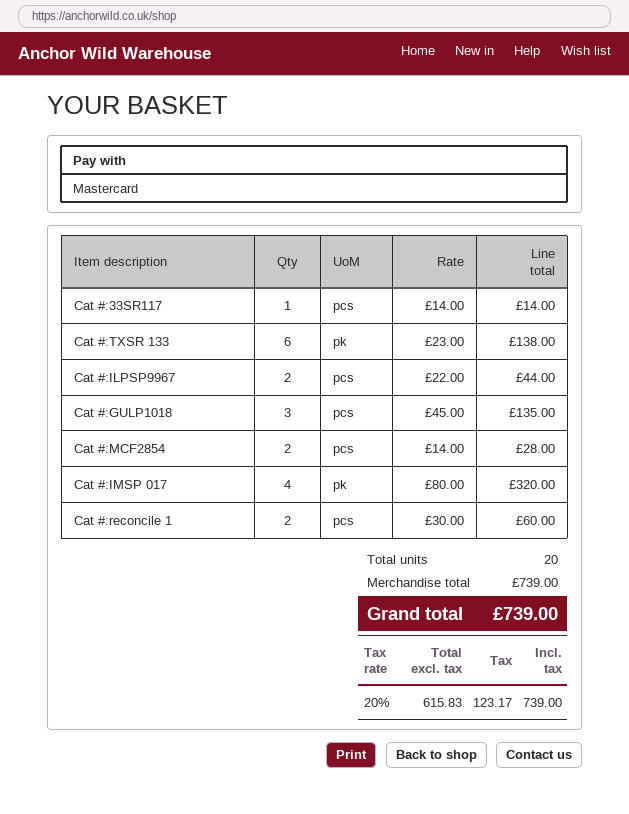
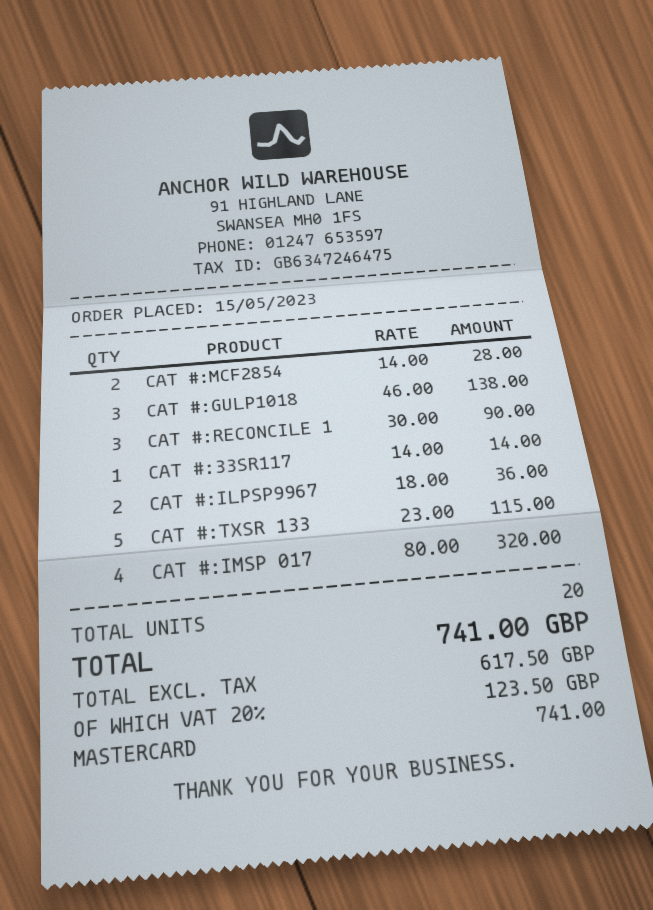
Cat #:TXSR 133: 6 x 23.00 = 138.00 -> 5 x 23.00 = 115.00
Cat #:ILPSP9967: 2 x 22.00 = 44.00 -> 2 x 18.00 = 36.00
Cat #:GULP1018: 3 x 45.00 = 135.00 -> 3 x 46.00 = 138.00
Cat #:reconcile 1: 2 x 30.00 = 60.00 -> 3 x 30.00 = 90.00
net: 615.83 -> 617.50
tax: 20% = 123.17 -> 20% = 123.50
total: 739.00 -> 741.00

